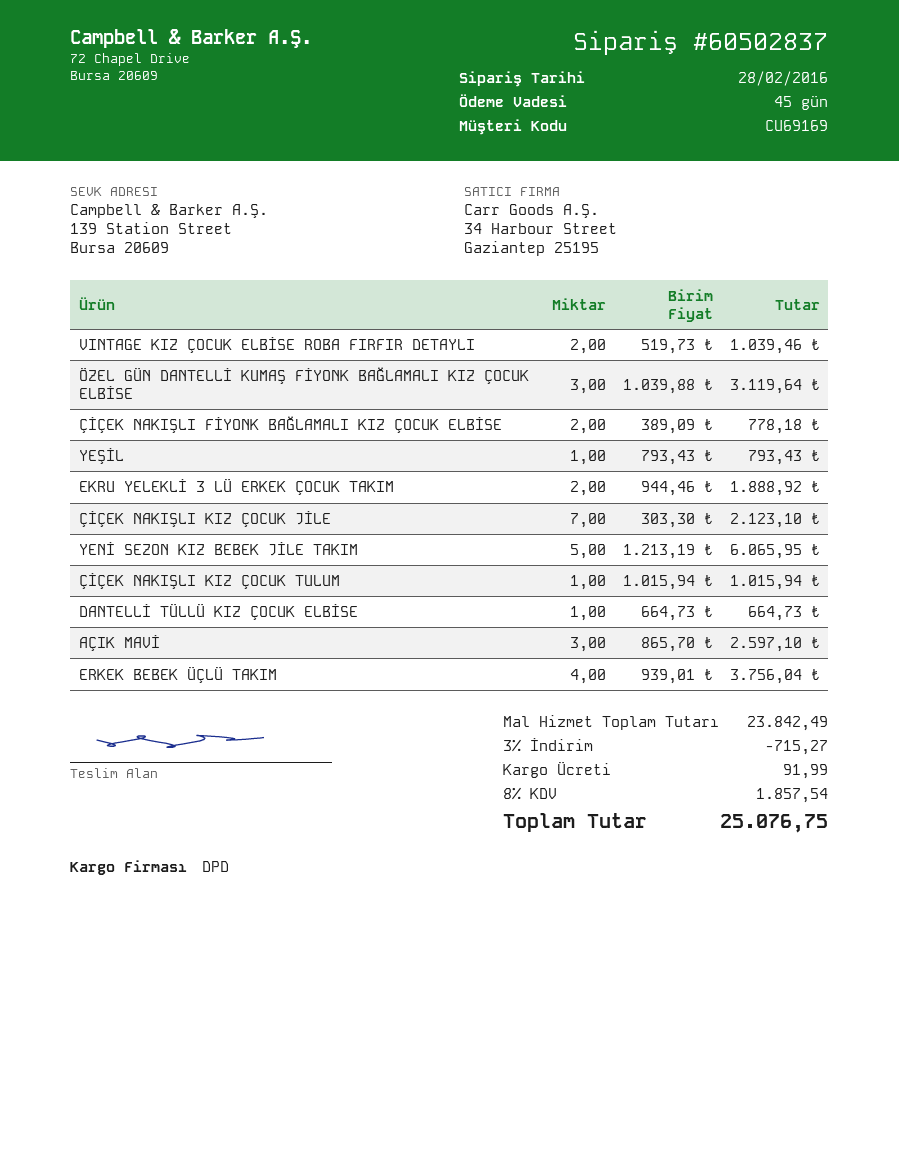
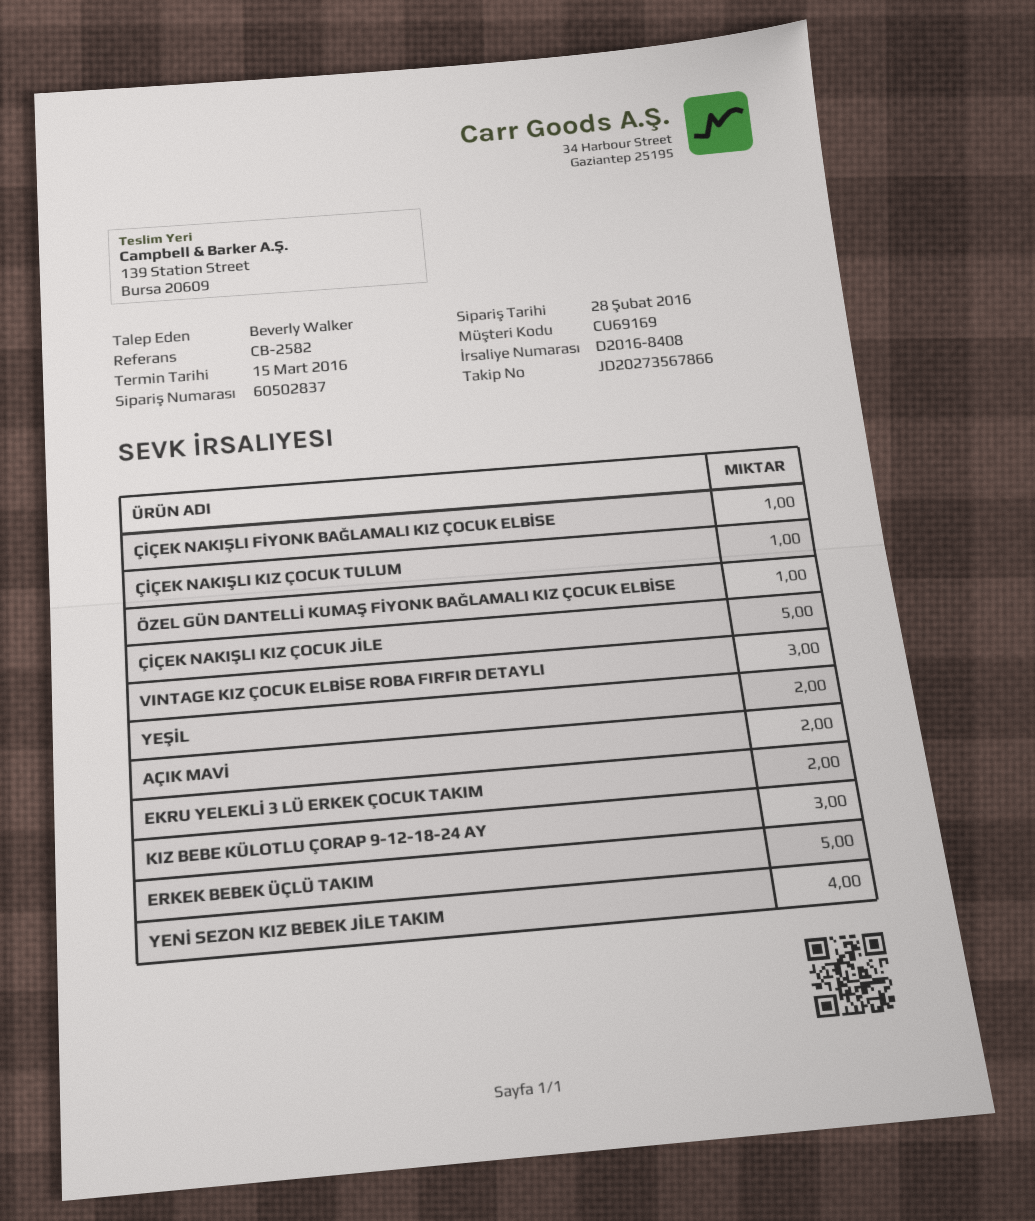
VINTAGE KIZ ÇOCUK ELBİSE ROBA FIRFIR DETAYLI: 2 -> 3
ÖZEL GÜN DANTELLİ KUMAŞ FİYONK BAĞLAMALI KIZ ÇOCUK ELBİSE: 3 -> 1
ÇİÇEK NAKIŞLI FİYONK BAĞLAMALI KIZ ÇOCUK ELBİSE: 2 -> 1
YEŞİL: 1 -> 2
ÇİÇEK NAKIŞLI KIZ ÇOCUK JİLE: 7 -> 5
YENİ SEZON KIZ BEBEK JİLE TAKIM: 5 -> 4
DANTELLİ TÜLLÜ KIZ ÇOCUK ELBİSE: 1 -> none
AÇIK MAVİ: 3 -> 2
ERKEK BEBEK ÜÇLÜ TAKIM: 4 -> 5
KIZ BEBE KÜLOTLU ÇORAP 9-12-18-24 AY: none -> 3

